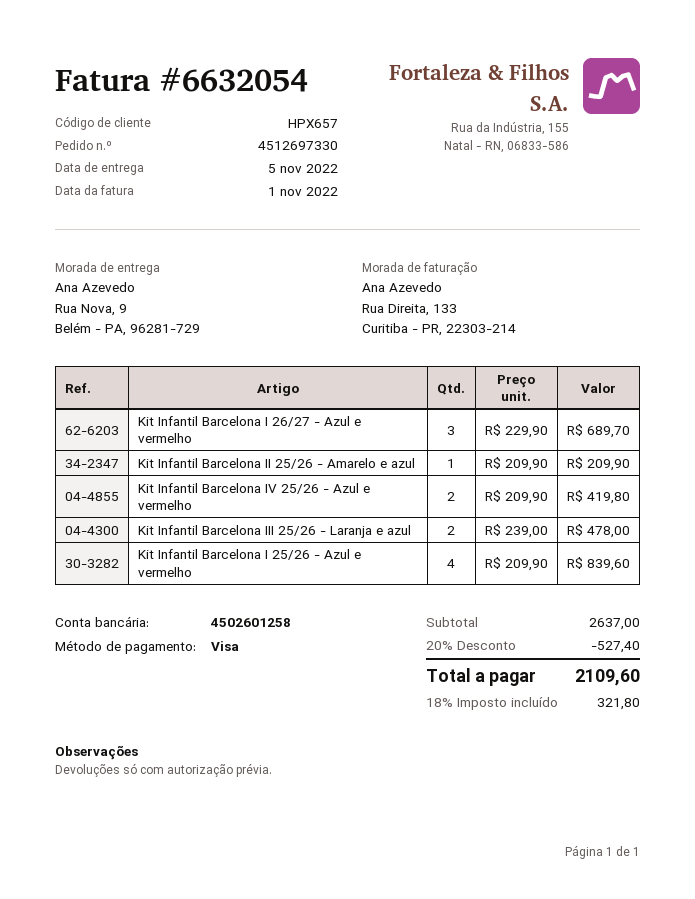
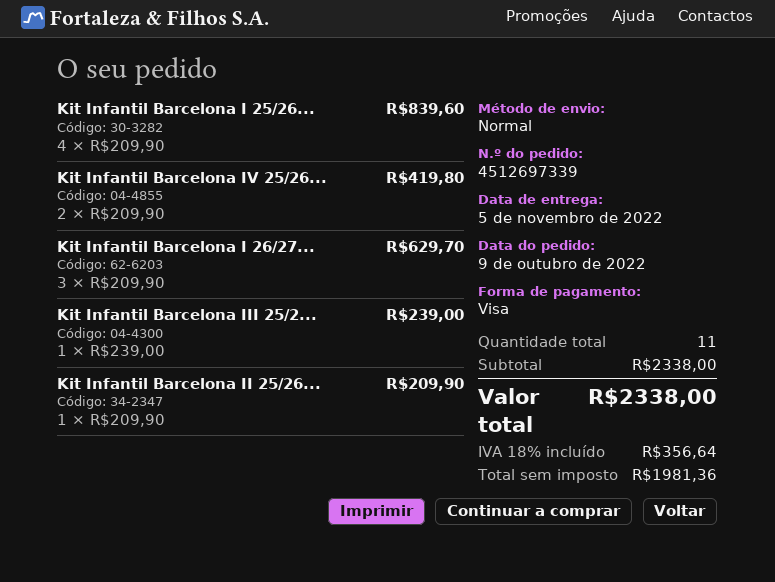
order number: 4512697330 -> 4512697339
Kit Infantil Barcelona I 26/27 - Azul e vermelho: 3 x 229.90 = 689.70 -> 3 x 209.90 = 629.70
Kit Infantil Barcelona III 25/26 - Laranja e azul: 2 x 239.00 = 478.00 -> 1 x 239.00 = 239.00
subtotal: 2637.00 -> 2338.00
discount: 20% = 527.40 -> none
tax: 18% = 321.80 -> 18% = 356.64
total: 2109.60 -> 2338.00

